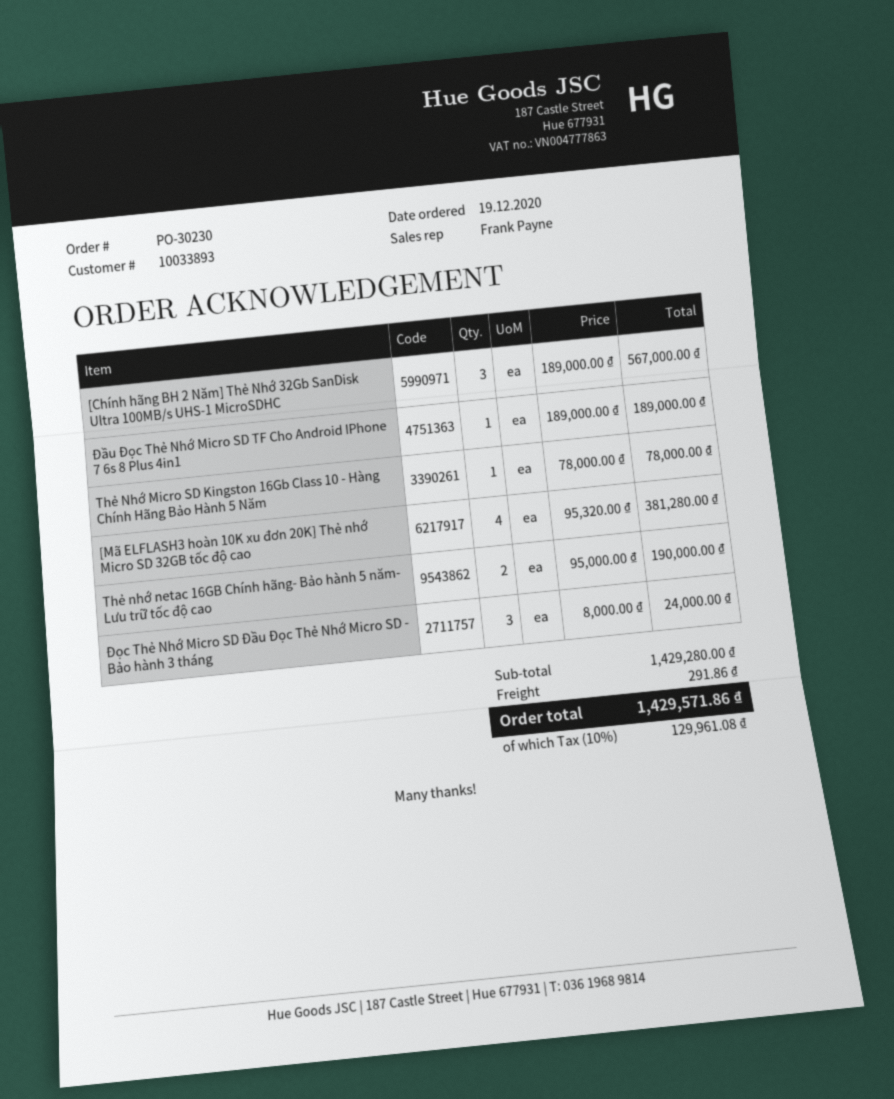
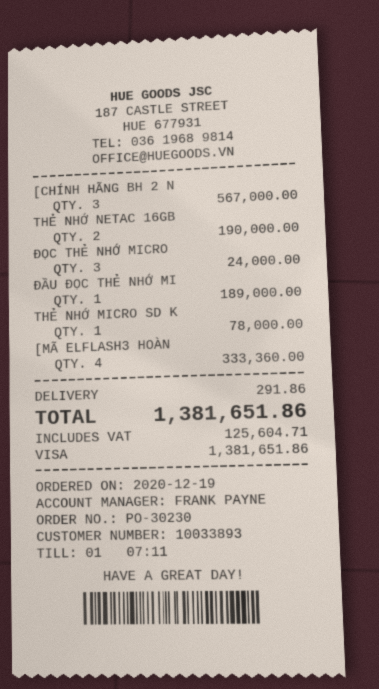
[Mã ELFLASH3 hoàn 10K xu đơn 20K] Thẻ nhớ Micro SD 32GB tốc độ cao: 4 for 381280.00 -> 4 for 333360.00
tax: 129961.08 -> 125604.71
total: 1429571.86 -> 1381651.86

